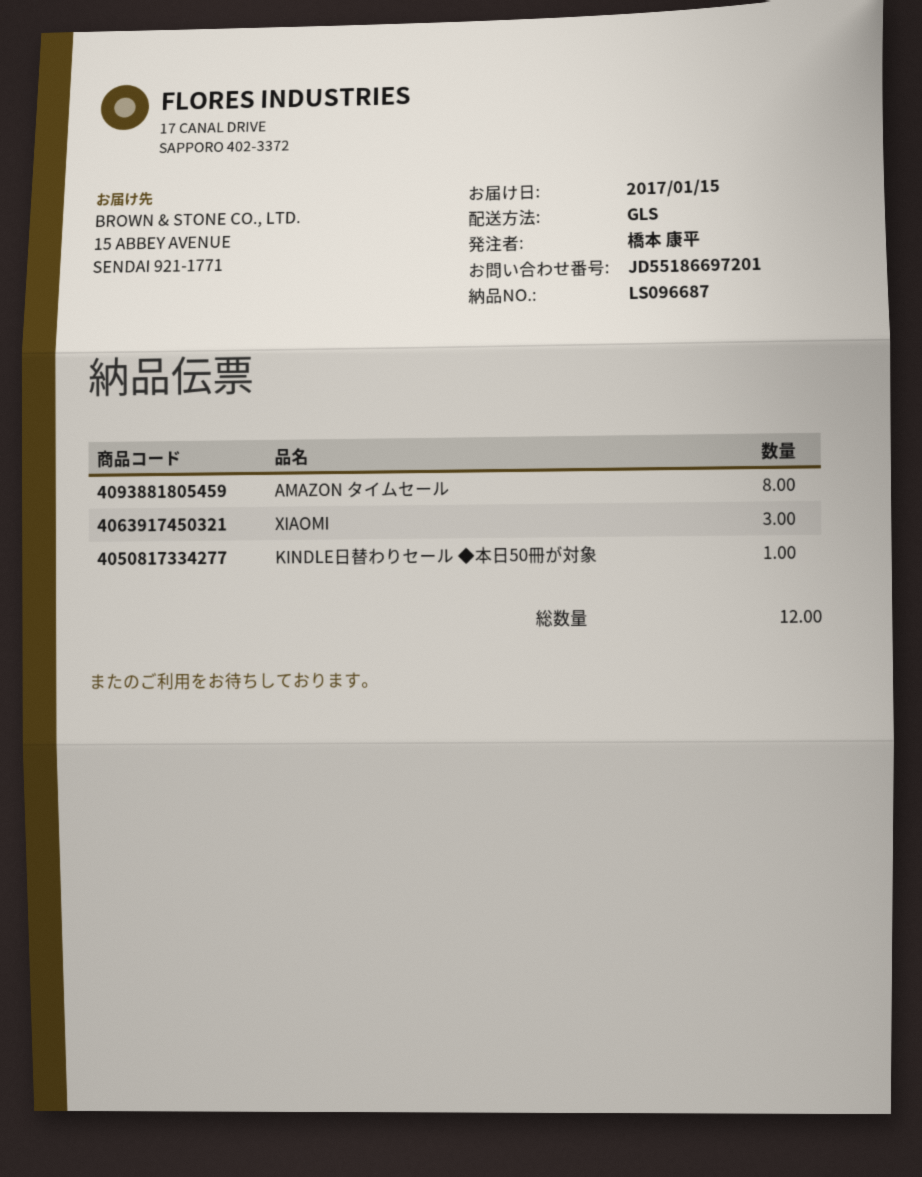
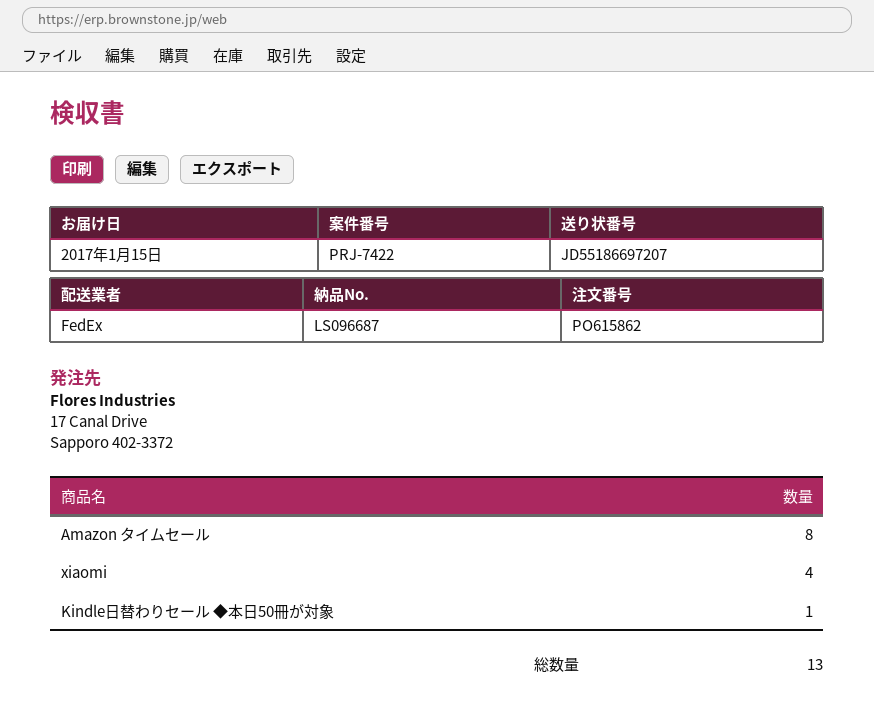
shipping method: GLS -> FedEx
tracking number: JD55186697201 -> JD55186697207
XIAOMI: 3 -> 4
total quantity: 12 -> 13

